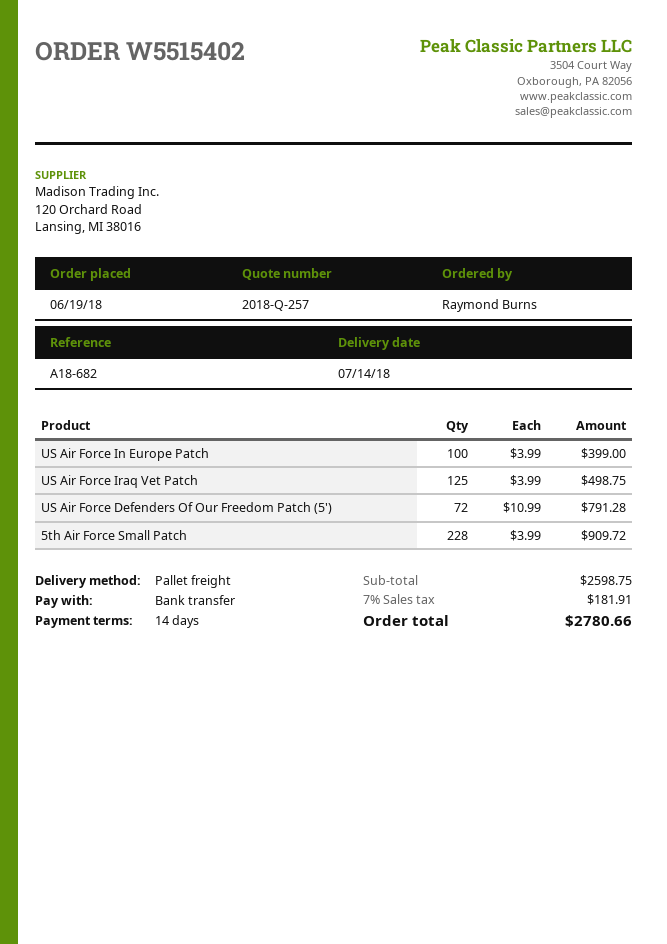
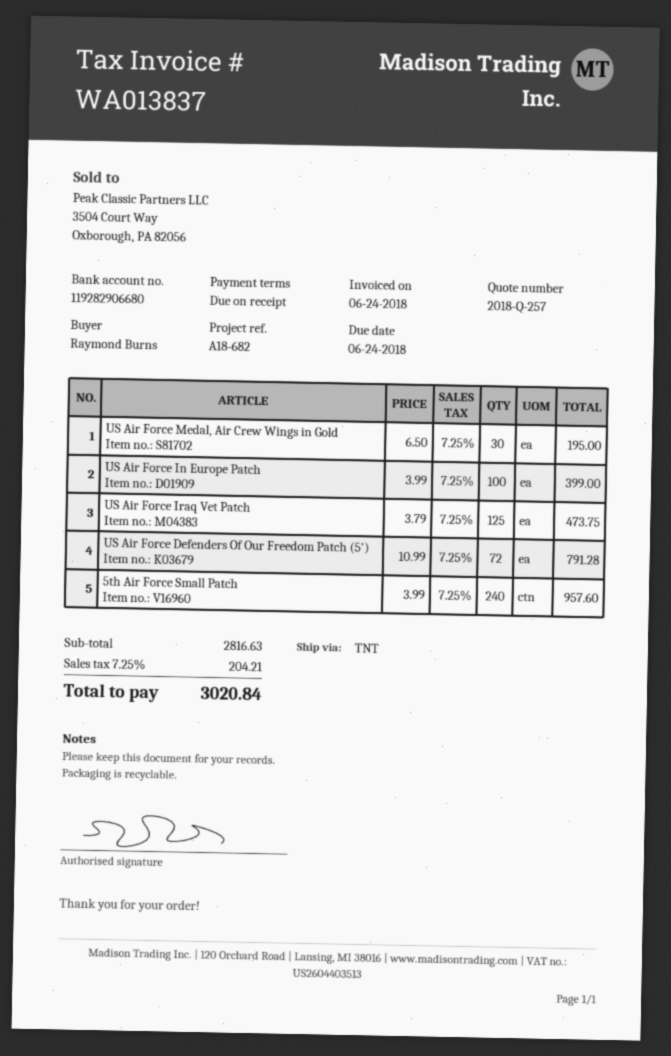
payment terms: 14 days -> on receipt
shipping method: pallet freight -> TNT
US Air Force Iraq Vet Patch: 125 x 3.99 = 498.75 -> 125 x 3.79 = 473.75
5th Air Force Small Patch: 228 x 3.99 = 909.72 -> 240 x 3.99 = 957.60
US Air Force Medal, Air Crew Wings in Gold: none -> 30 x 6.50 = 195.00
subtotal: 2598.75 -> 2816.63
tax: 7% = 181.91 -> 7.25% = 204.21
total: 2780.66 -> 3020.84

